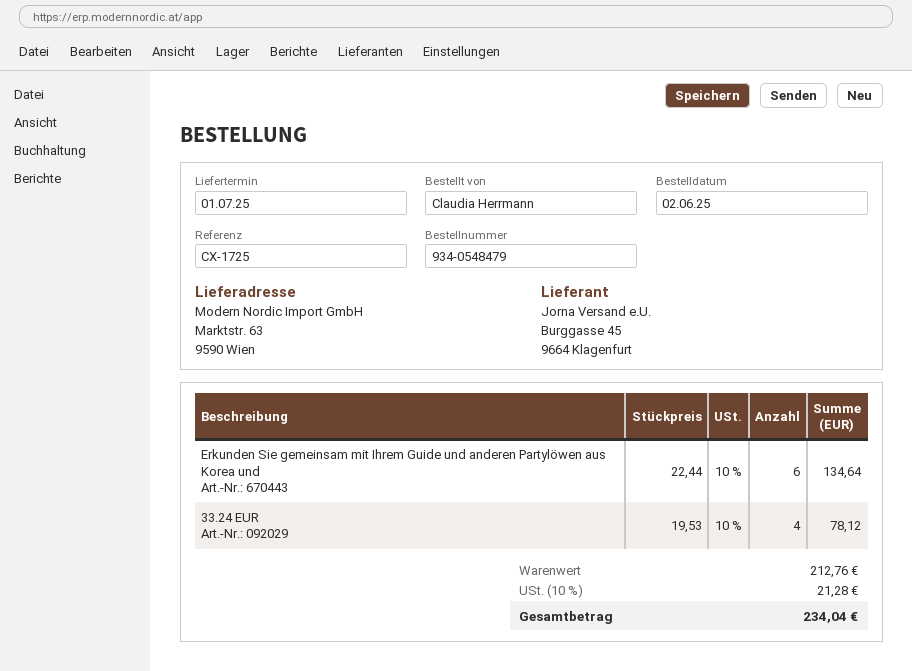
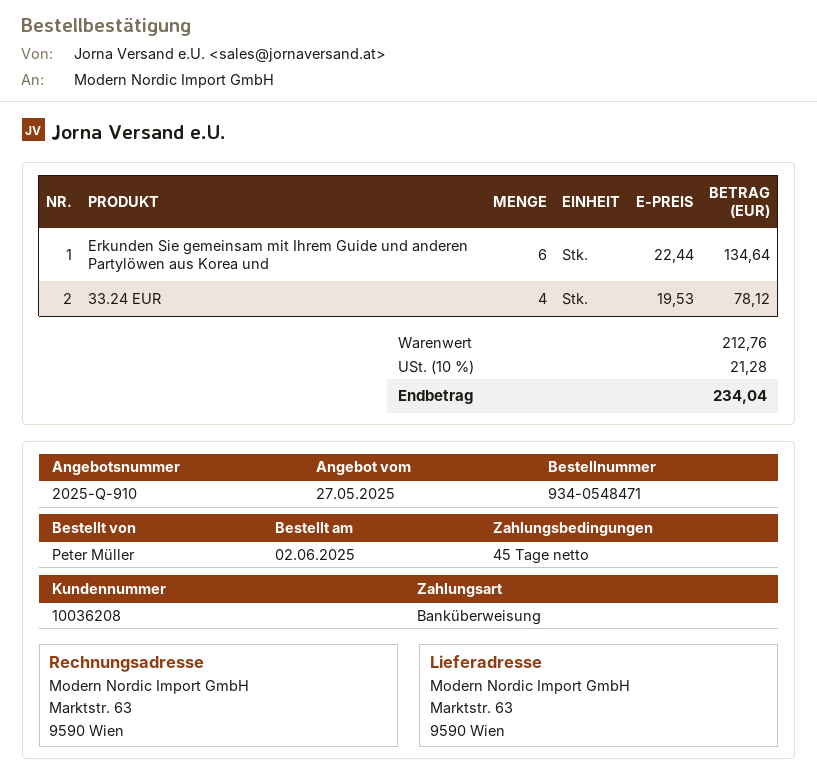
order number: 934-0548479 -> 934-0548471
ordered by: Claudia Herrmann -> Peter Müller

